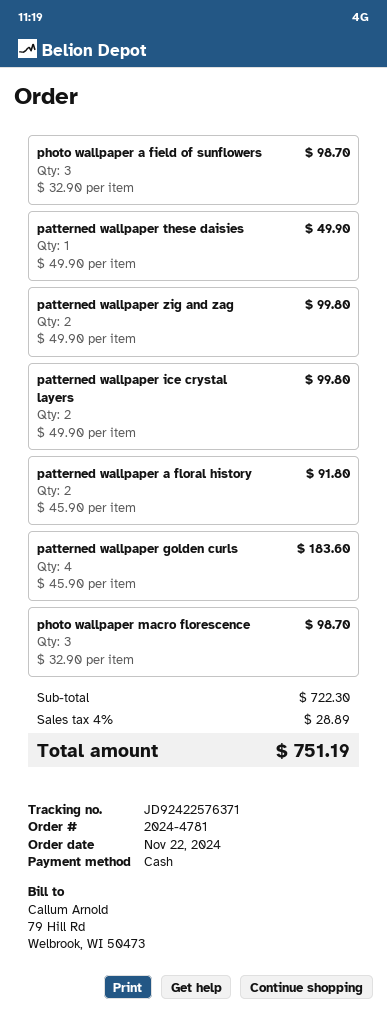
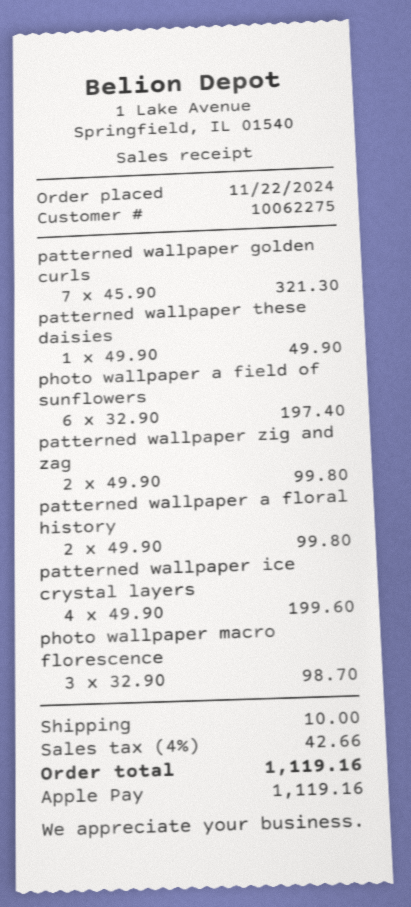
payment method: cash -> Apple Pay
photo wallpaper a field of sunflowers: 3 x 32.90 = 98.70 -> 6 x 32.90 = 197.40
patterned wallpaper ice crystal layers: 2 x 49.90 = 99.80 -> 4 x 49.90 = 199.60
patterned wallpaper a floral history: 2 x 45.90 = 91.80 -> 2 x 49.90 = 99.80
patterned wallpaper golden curls: 4 x 45.90 = 183.60 -> 7 x 45.90 = 321.30
shipping: none -> 10.00
tax: 4% = 28.89 -> 4% = 42.66
total: 751.19 -> 1119.16

